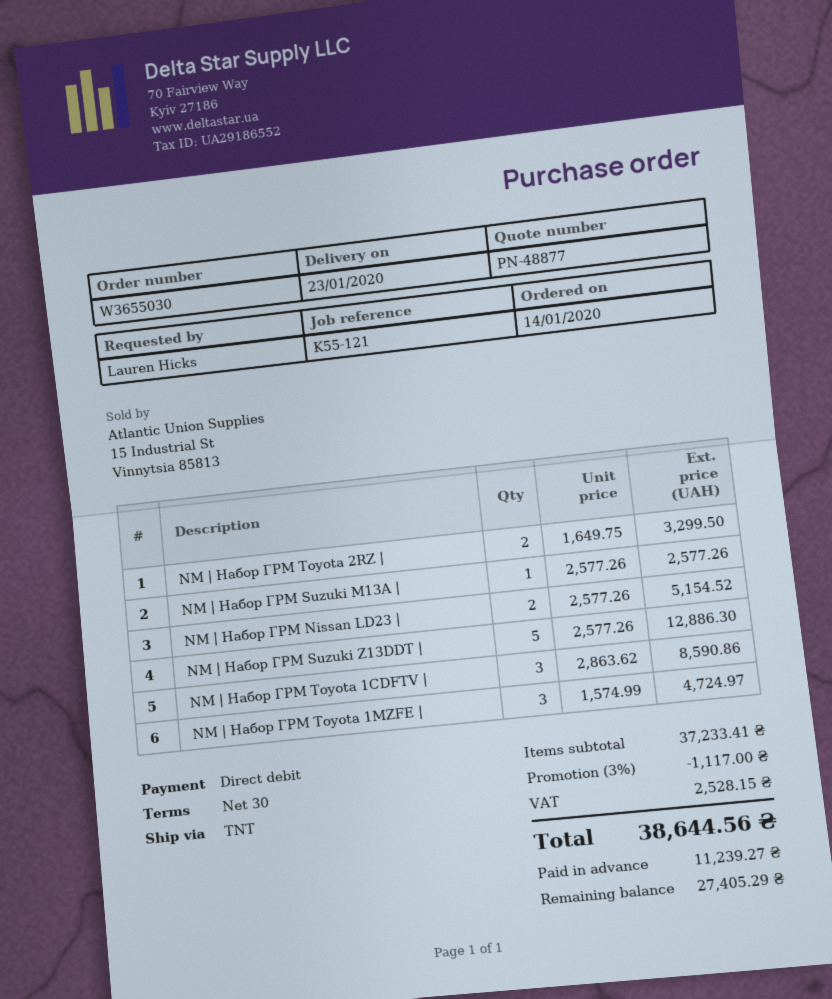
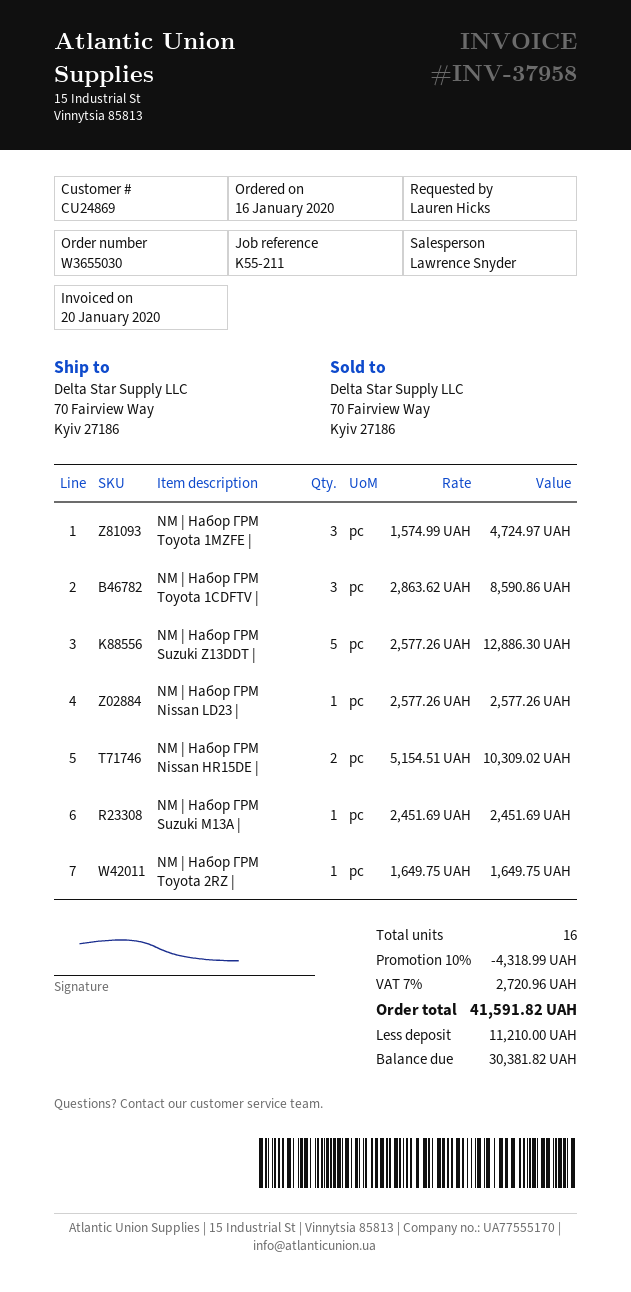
order date: 2020-01-14 -> 2020-01-16
reference: K55-121 -> K55-211
NM | Набор ГРМ Toyota 2RZ |: 2 x 1649.75 = 3299.50 -> 1 x 1649.75 = 1649.75
NM | Набор ГРМ Suzuki M13A |: 1 x 2577.26 = 2577.26 -> 1 x 2451.69 = 2451.69
NM | Набор ГРМ Nissan LD23 |: 2 x 2577.26 = 5154.52 -> 1 x 2577.26 = 2577.26
NM | Набор ГРМ Nissan HR15DE |: none -> 2 x 5154.51 = 10309.02
discount: 3% = 1117.00 -> 10% = 4318.99
tax: 2528.15 -> 2720.96
total: 38644.56 -> 41591.82
deposit: 11239.27 -> 11210.00
balance: 27405.29 -> 30381.82

